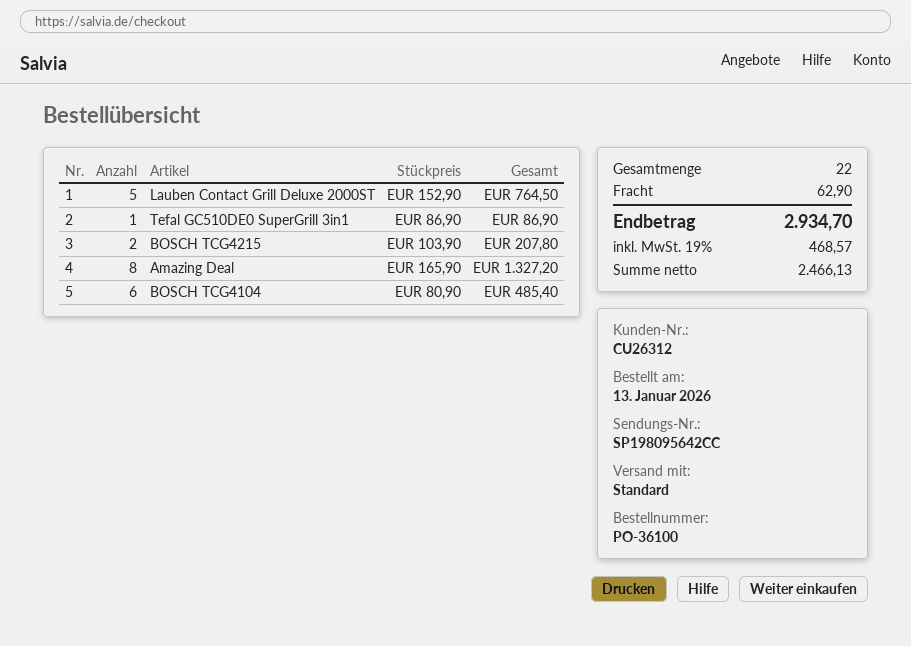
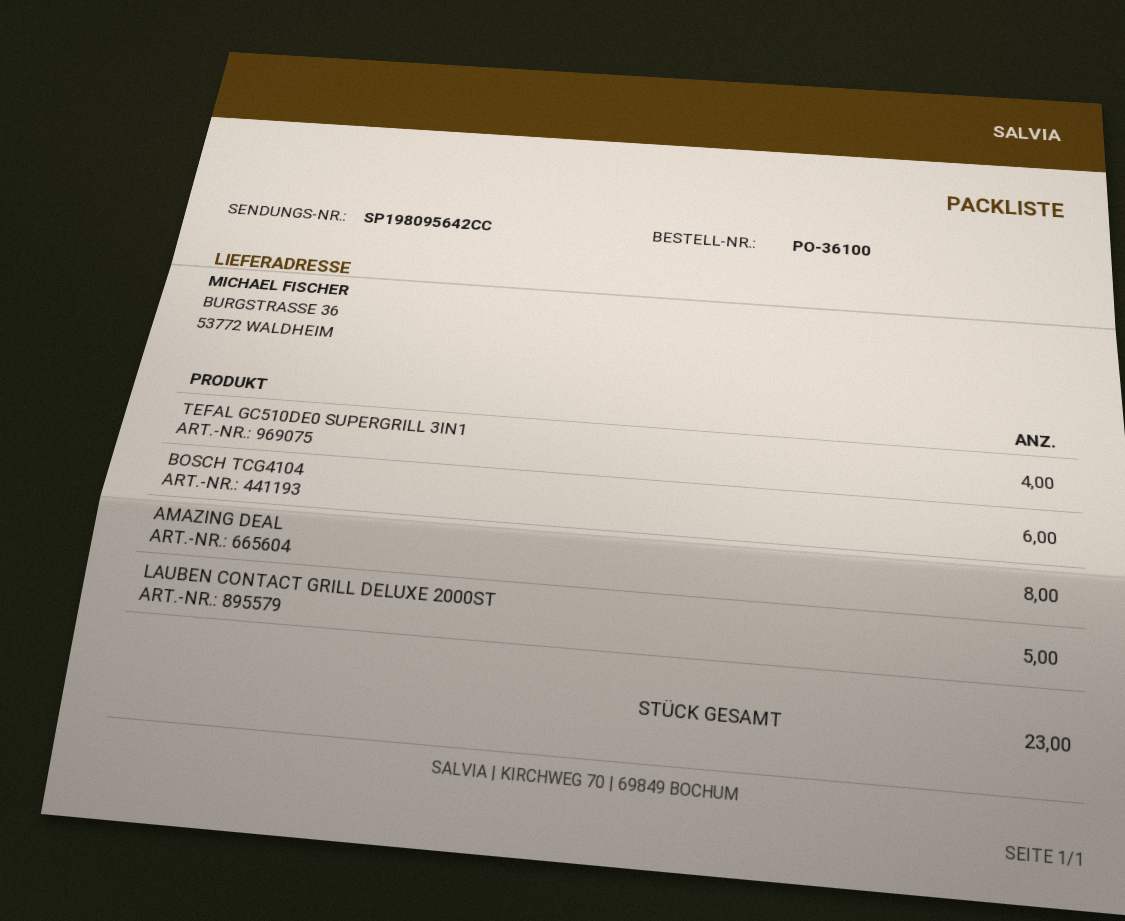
Tefal GC510DE0 SuperGrill 3in1: 1 -> 4
BOSCH TCG4215: 2 -> none
total quantity: 22 -> 23

